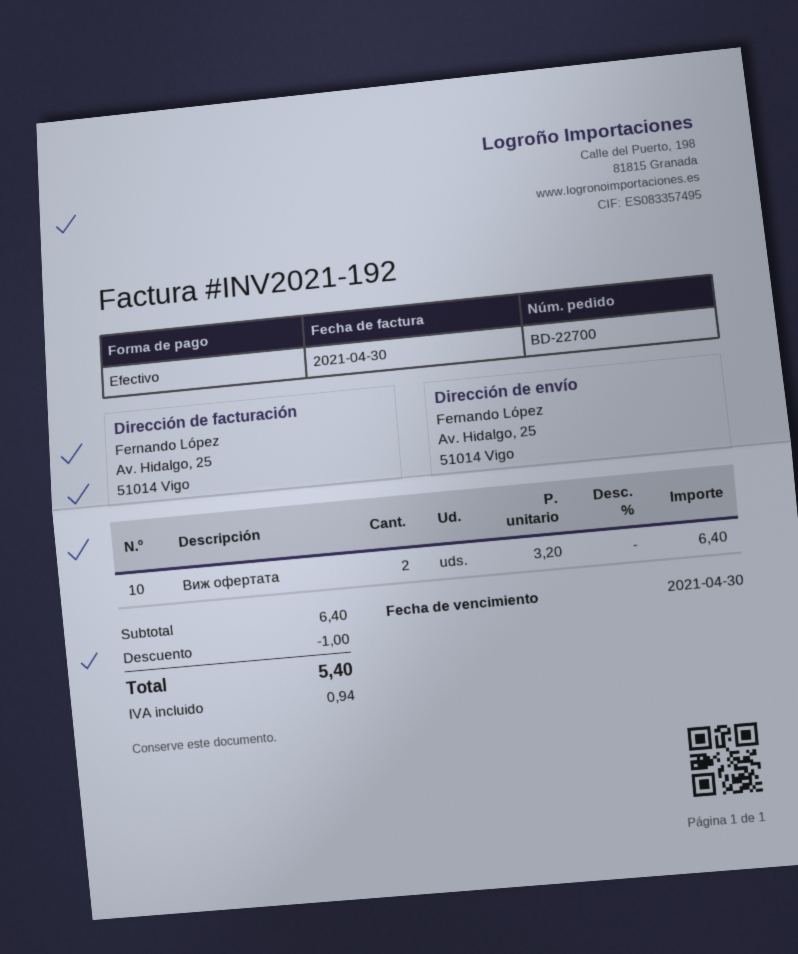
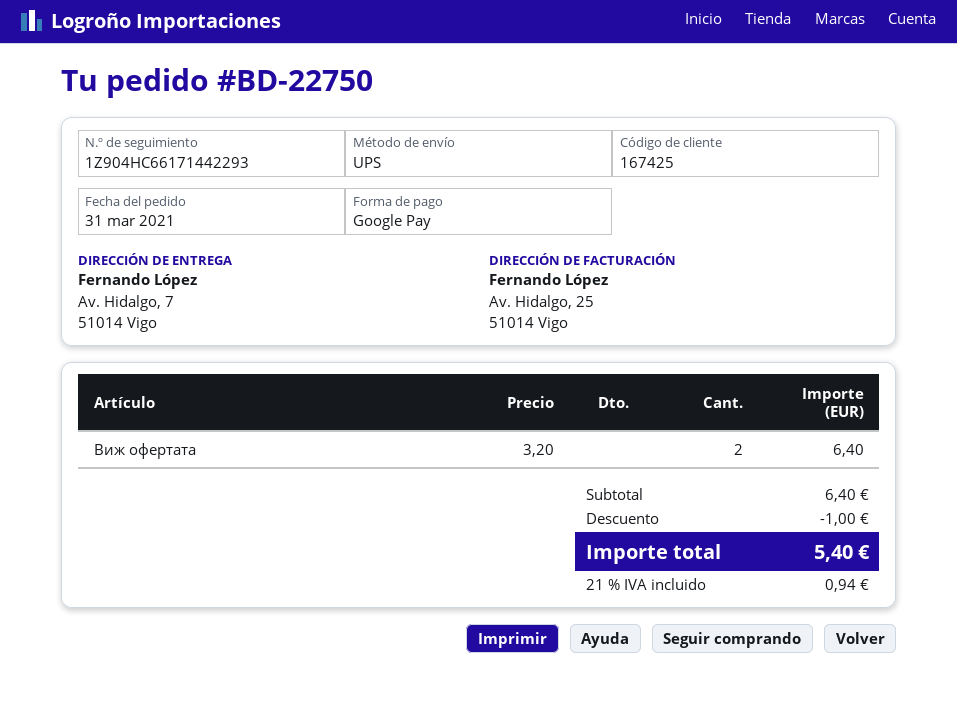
order number: BD-22700 -> BD-22750
payment method: cash -> Google Pay
ship to: Av. Hidalgo, 25, 51014 Vigo -> Av. Hidalgo, 7, 51014 Vigo

